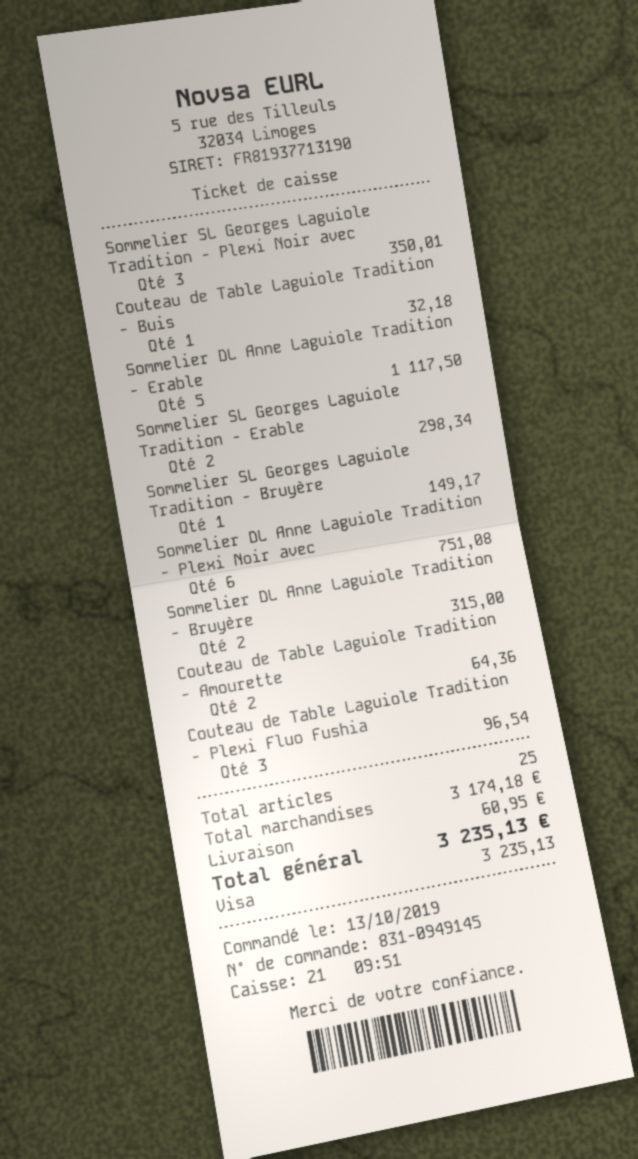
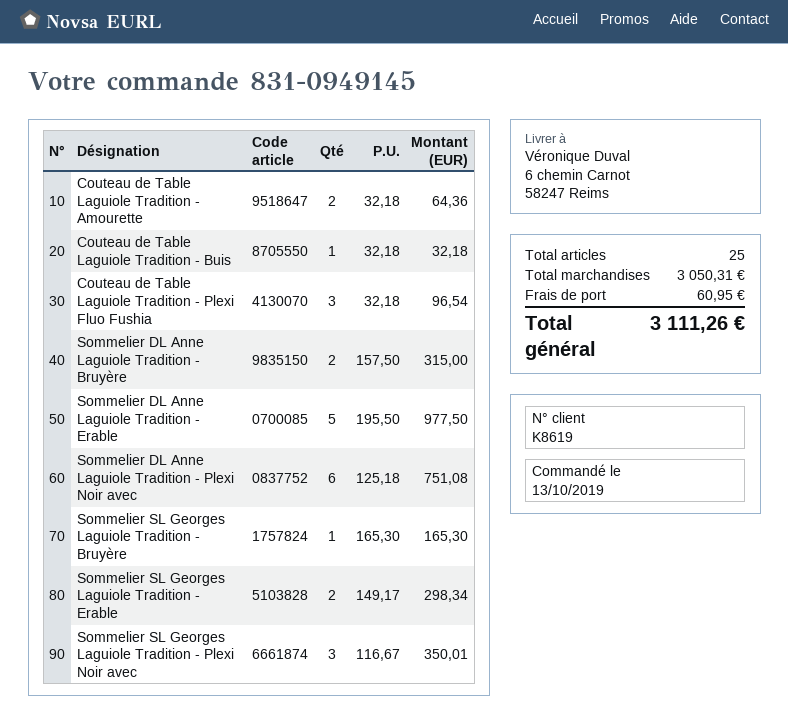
Sommelier DL Anne Laguiole Tradition - Erable: 5 for 1117.50 -> 5 for 977.50
Sommelier SL Georges Laguiole Tradition - Bruyère: 1 for 149.17 -> 1 for 165.30
subtotal: 3174.18 -> 3050.31
total: 3235.13 -> 3111.26

